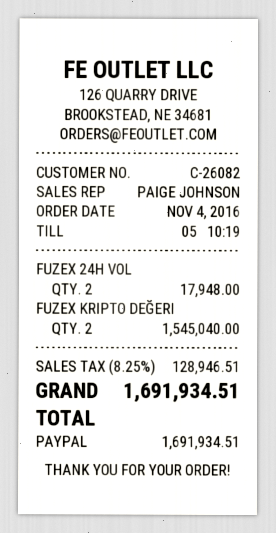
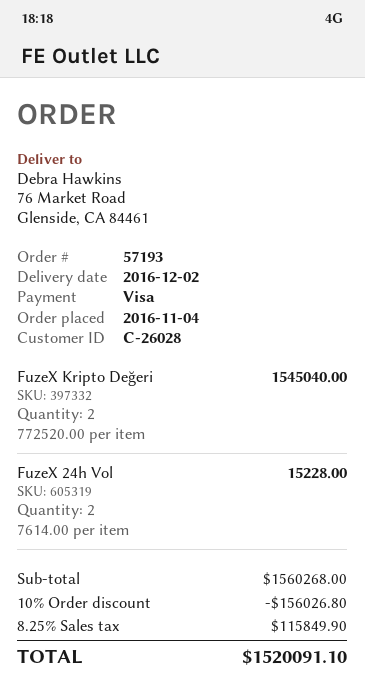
customer number: C-26082 -> C-26028
payment method: PayPal -> Visa
FUZEX 24H VOL: 2 for 17948.00 -> 2 for 15228.00
discount: none -> 10% = 156026.80
tax: 8.25% = 128946.51 -> 8.25% = 115849.90
total: 1691934.51 -> 1520091.10

